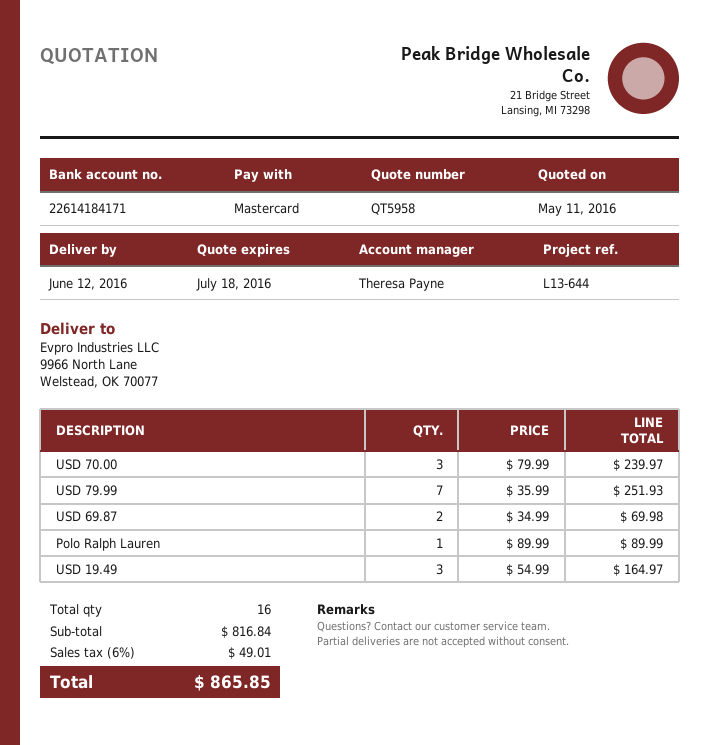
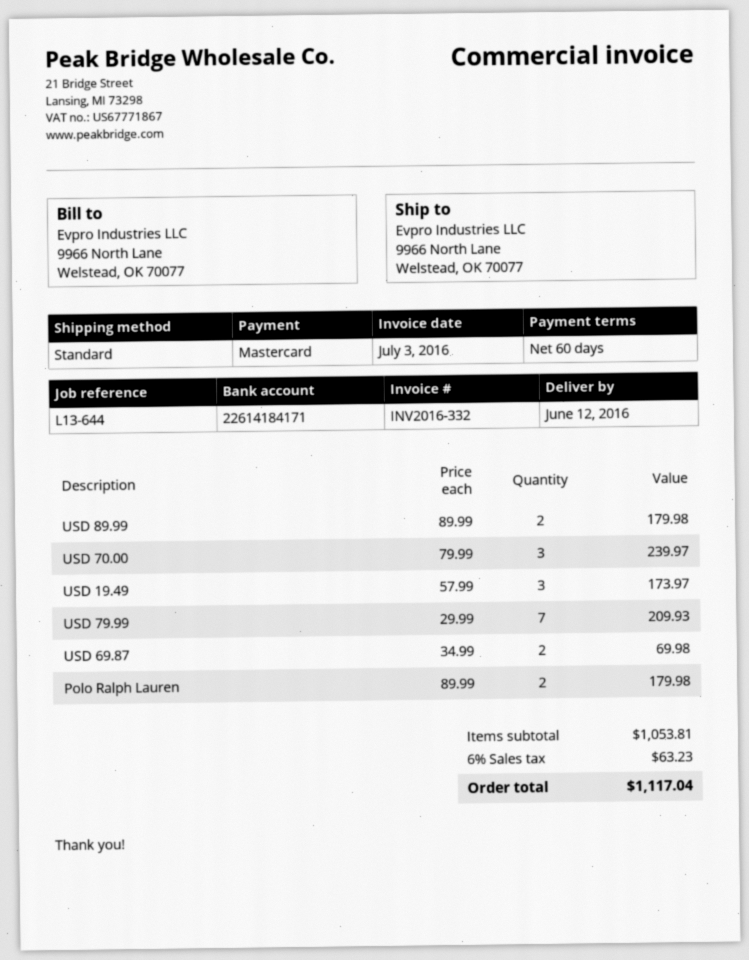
USD 79.99: 7 x 35.99 = 251.93 -> 7 x 29.99 = 209.93
Polo Ralph Lauren: 1 x 89.99 = 89.99 -> 2 x 89.99 = 179.98
USD 19.49: 3 x 54.99 = 164.97 -> 3 x 57.99 = 173.97
USD 89.99: none -> 2 x 89.99 = 179.98
subtotal: 816.84 -> 1053.81
tax: 6% = 49.01 -> 6% = 63.23
total: 865.85 -> 1117.04

